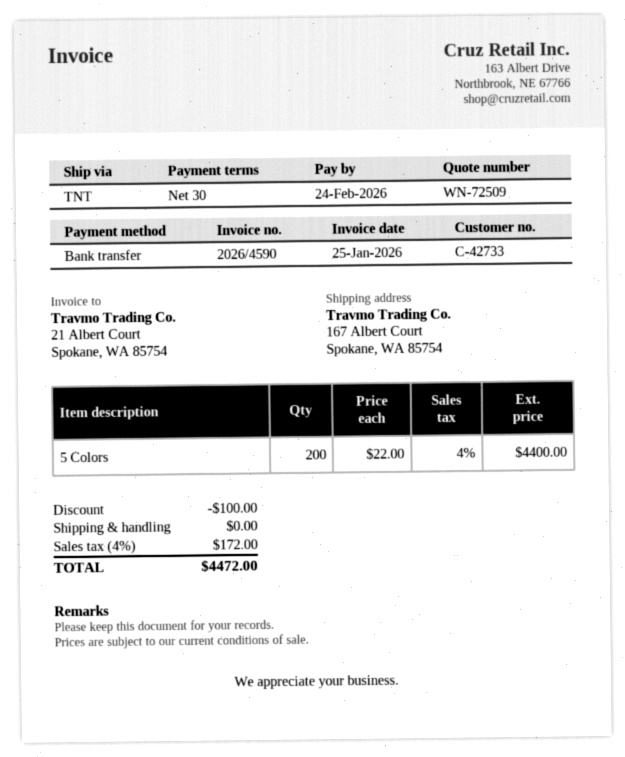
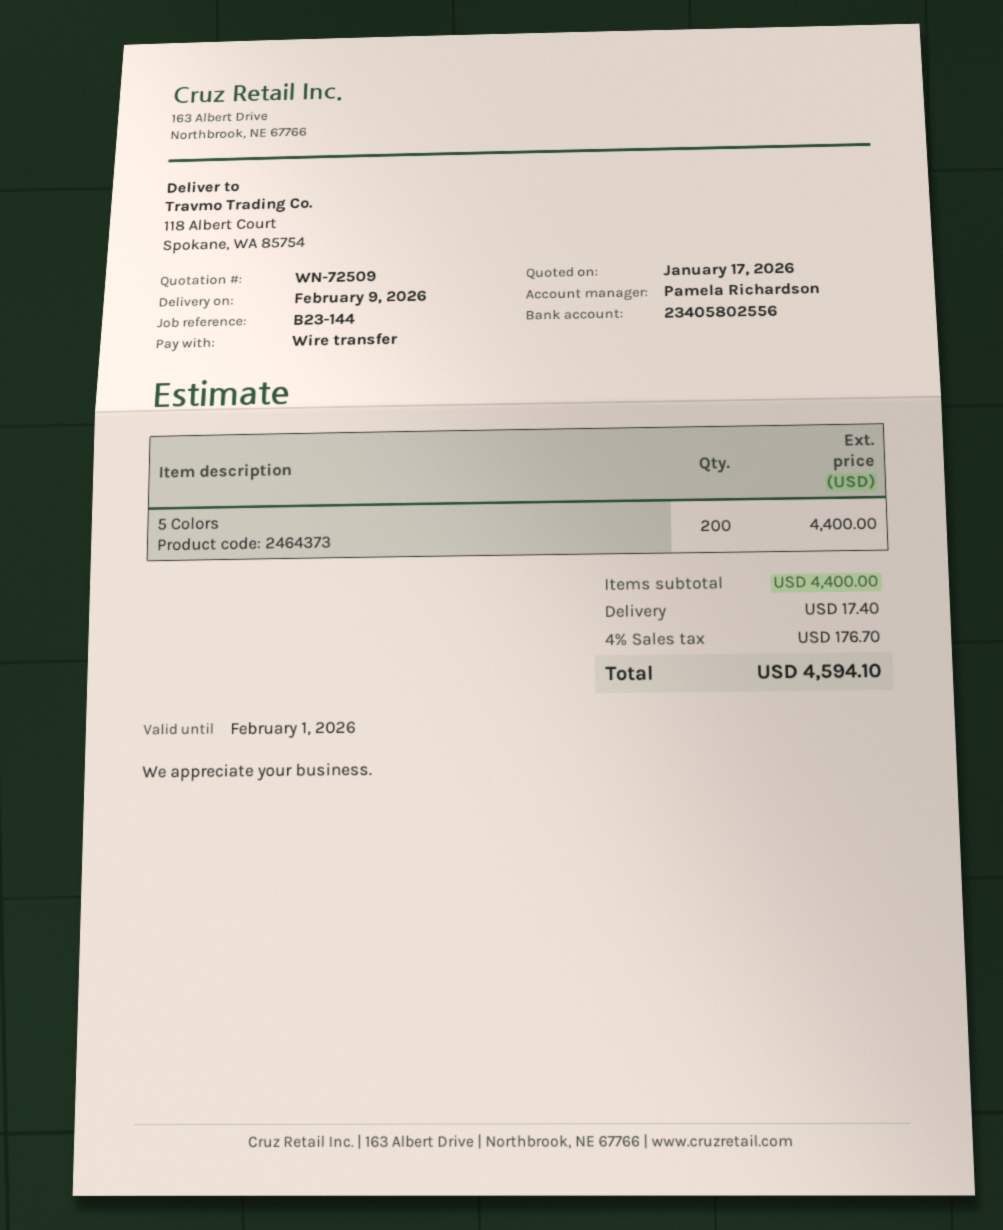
ship to: 167 Albert Court, Spokane, WA 85754 -> 118 Albert Court, Spokane, WA 85754
discount: 100.00 -> none
shipping: 0.00 -> 17.40
tax: 4% = 172.00 -> 4% = 176.70
total: 4472.00 -> 4594.10

